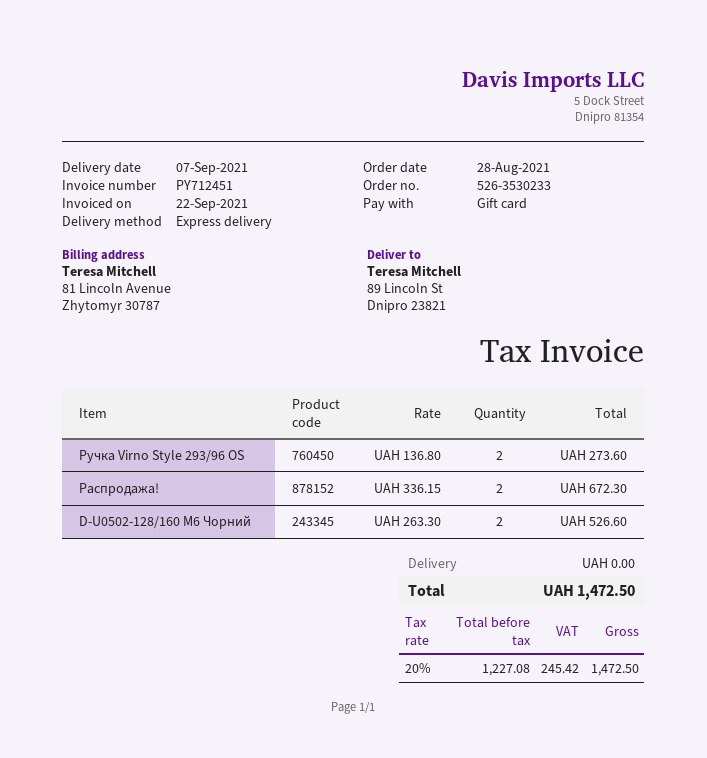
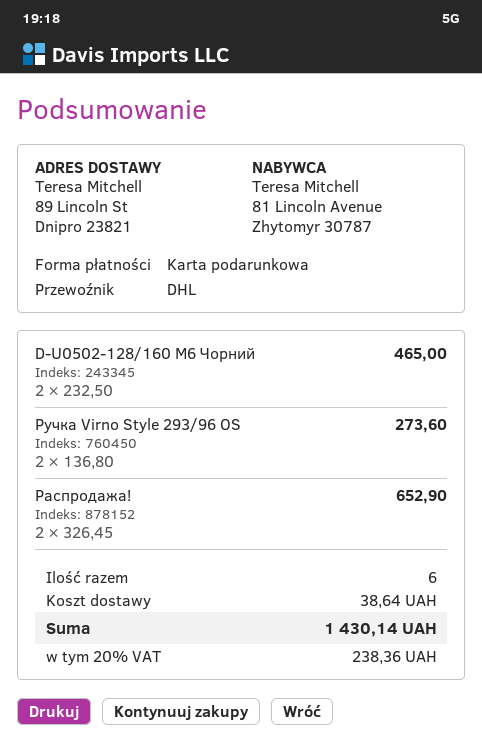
shipping method: express -> DHL
Распродажа!: 2 x 336.15 = 672.30 -> 2 x 326.45 = 652.90
D-U0502-128/160 M6 Чорний: 2 x 263.30 = 526.60 -> 2 x 232.50 = 465.00
shipping: 0.00 -> 38.64
tax: 20% = 245.42 -> 20% = 238.36
total: 1472.50 -> 1430.14

